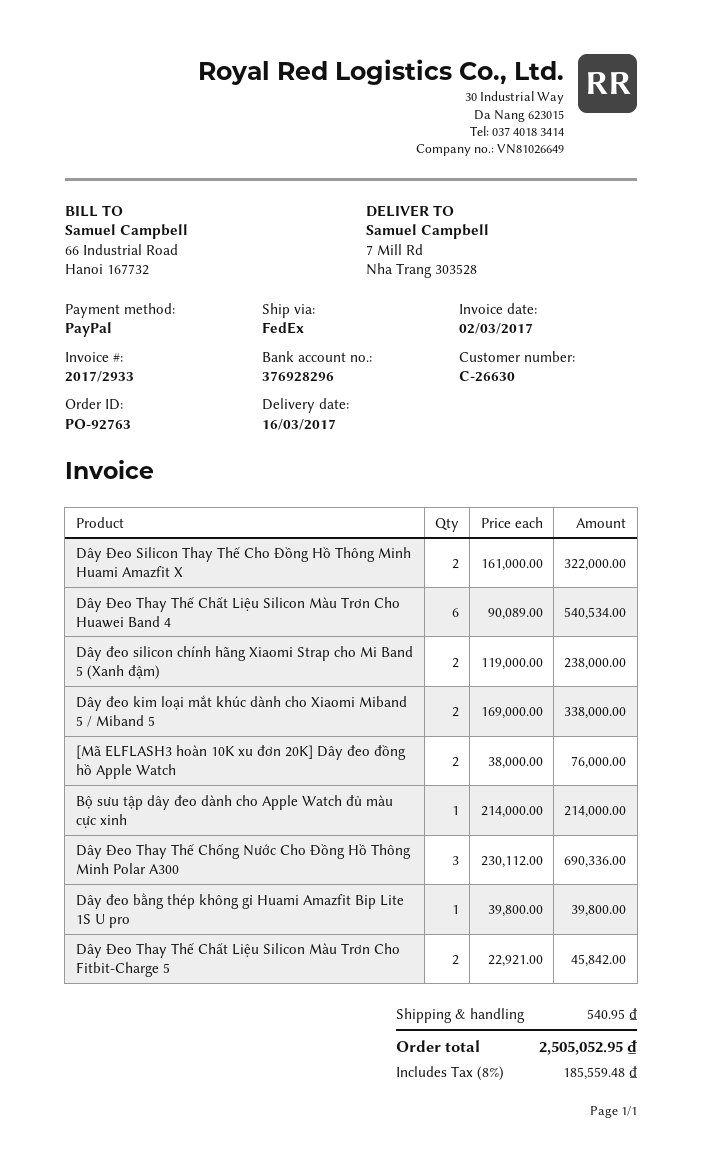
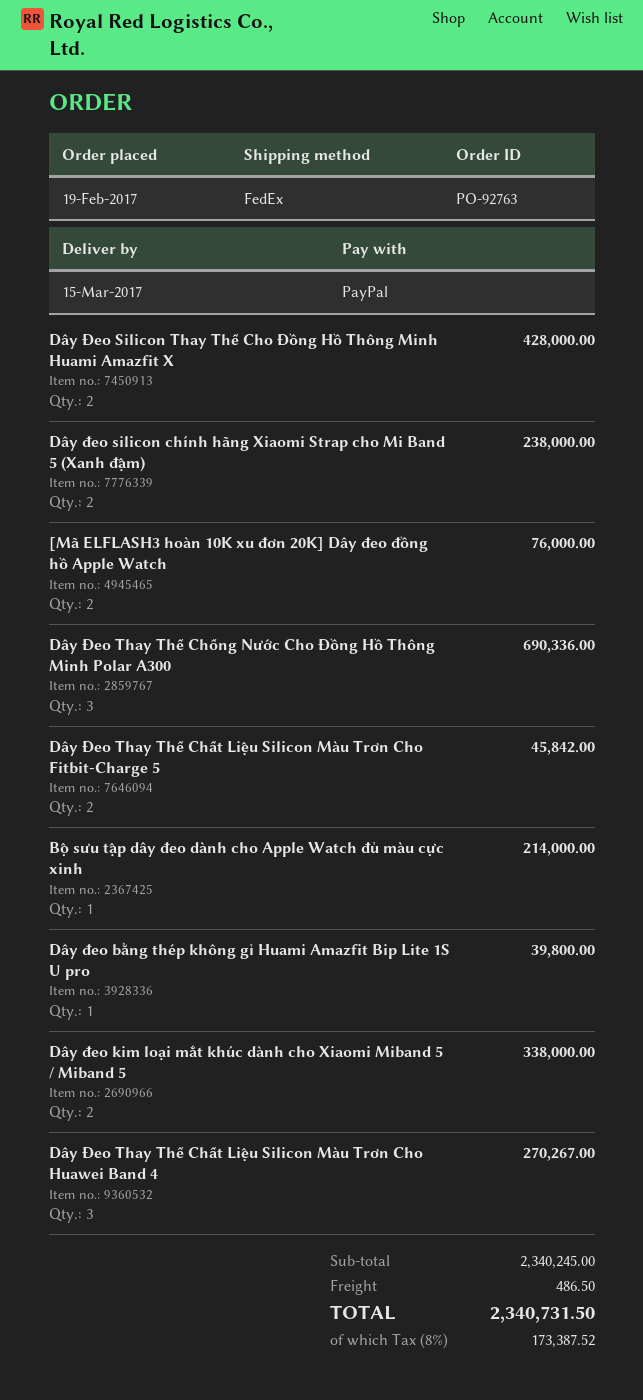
delivery date: 2017-03-16 -> 2017-03-15
Dây Đeo Silicon Thay Thế Cho Đồng Hồ Thông Minh Huami Amazfit X: 2 for 322000.00 -> 2 for 428000.00
Dây Đeo Thay Thế Chất Liệu Silicon Màu Trơn Cho Huawei Band 4: 6 for 540534.00 -> 3 for 270267.00
shipping: 540.95 -> 486.50
tax: 8% = 185559.48 -> 8% = 173387.52
total: 2505052.95 -> 2340731.50

